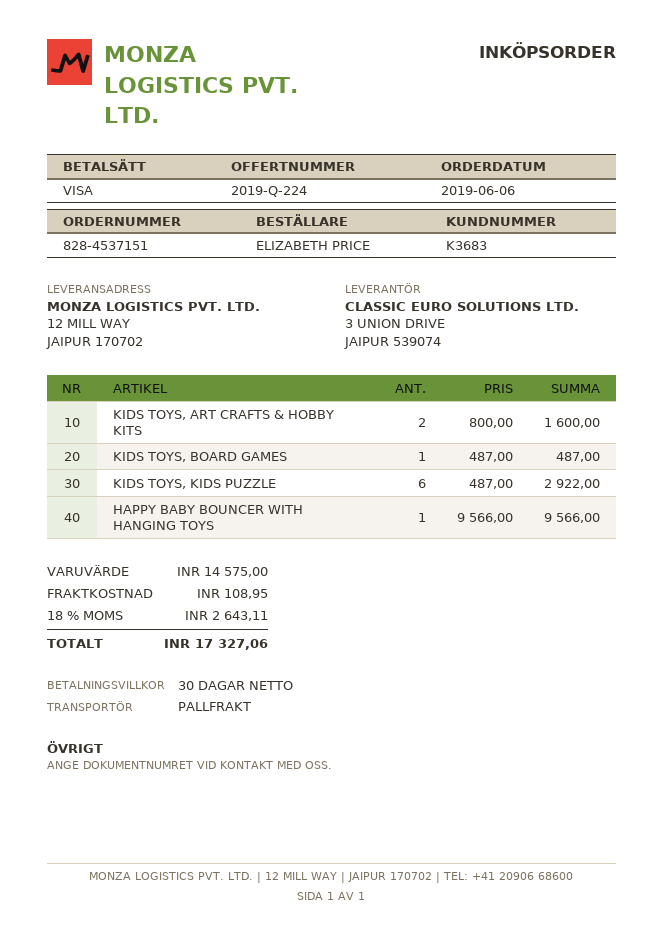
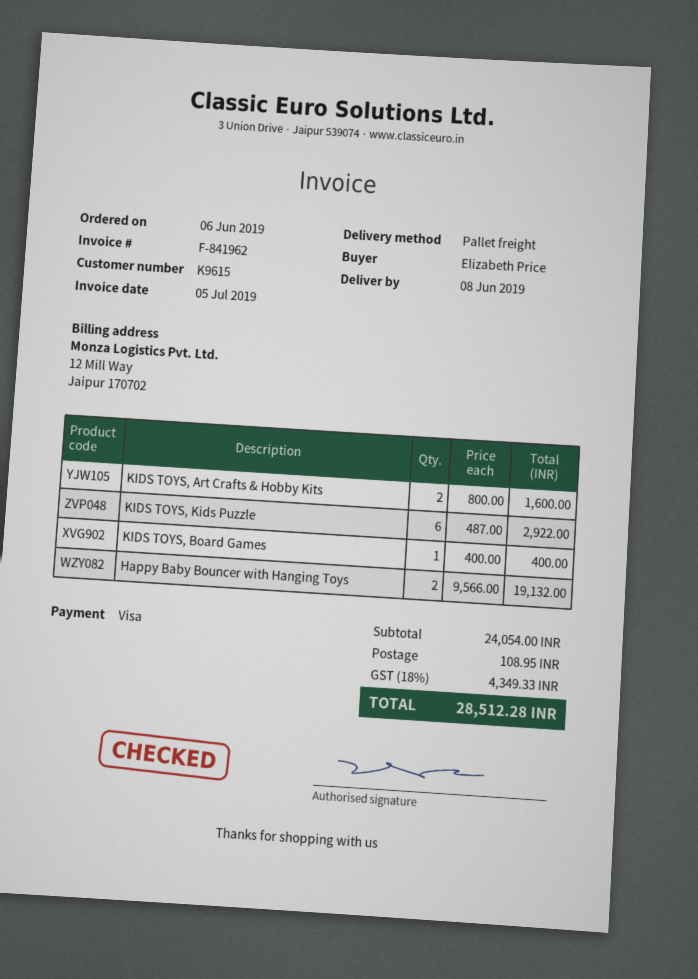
customer number: K3683 -> K9615
KIDS TOYS, BOARD GAMES: 1 x 487.00 = 487.00 -> 1 x 400.00 = 400.00
HAPPY BABY BOUNCER WITH HANGING TOYS: 1 x 9566.00 = 9566.00 -> 2 x 9566.00 = 19132.00
subtotal: 14575.00 -> 24054.00
tax: 18% = 2643.11 -> 18% = 4349.33
total: 17327.06 -> 28512.28

